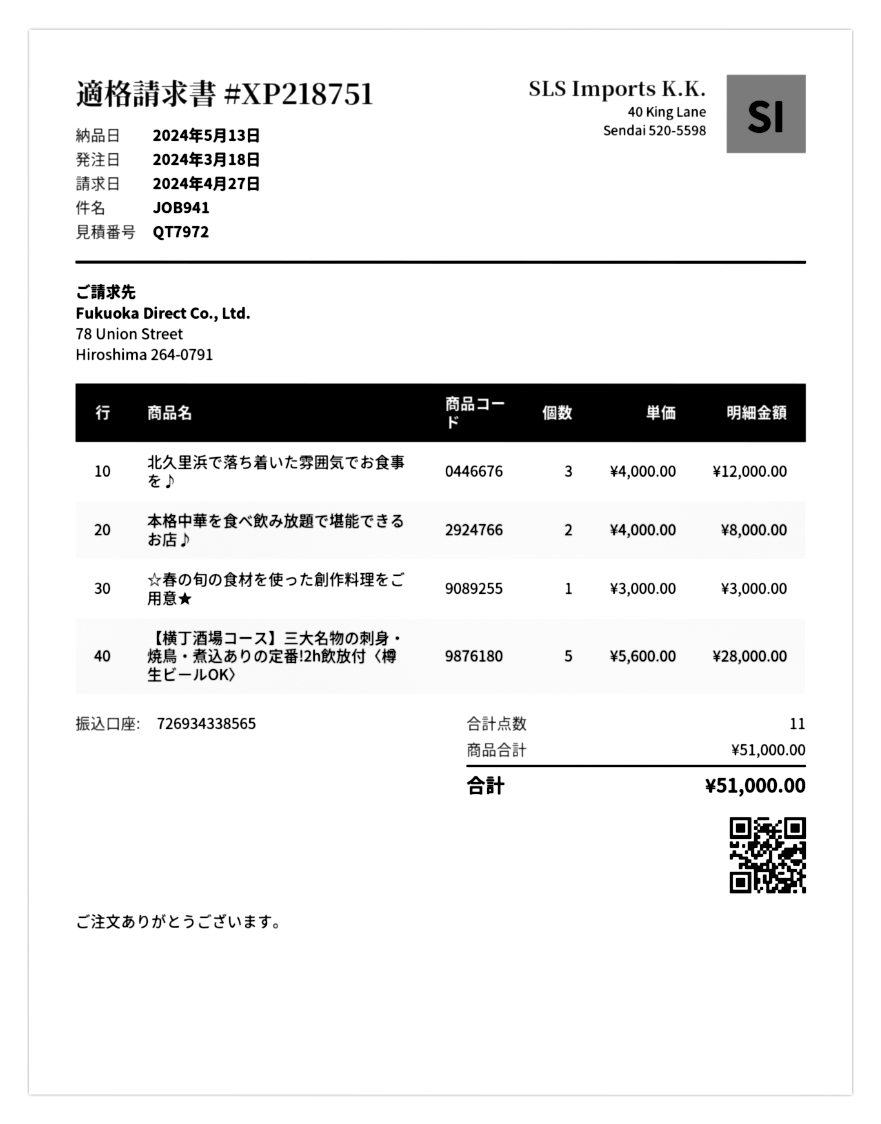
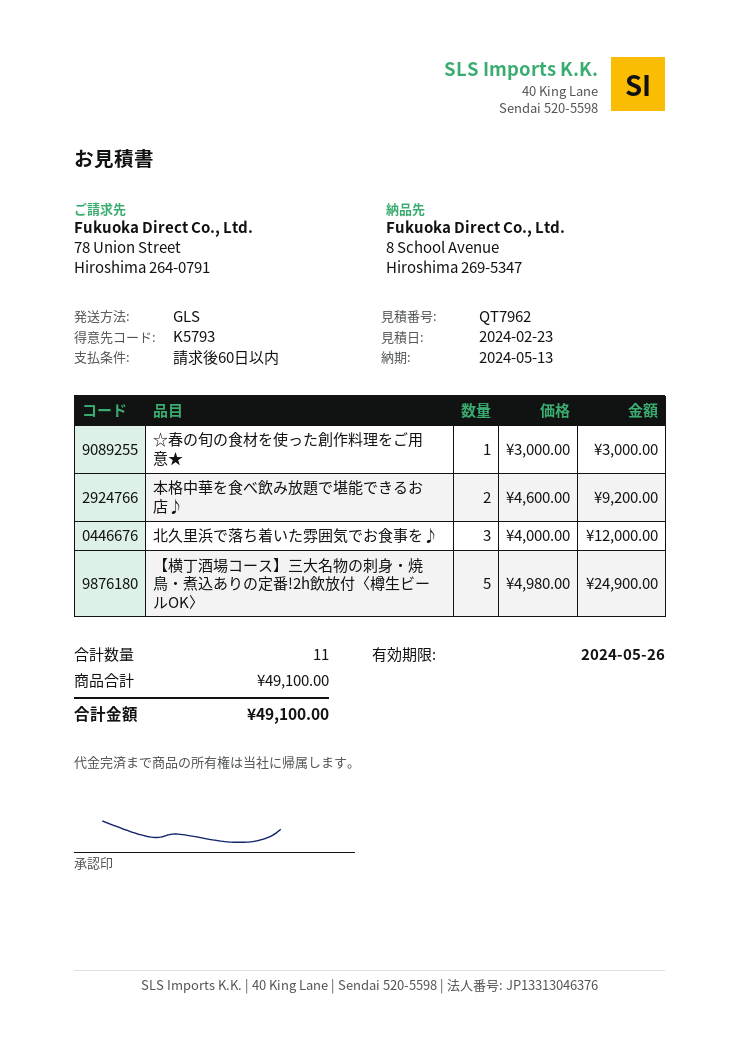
quote number: QT7972 -> QT7962
本格中華を食べ飲み放題で堪能できるお店♪: 2 x 4000.00 = 8000.00 -> 2 x 4600.00 = 9200.00
【横丁酒場コース】三大名物の刺身・焼鳥・煮込ありの定番!2h飲放付〈樽生ビールOK〉: 5 x 5600.00 = 28000.00 -> 5 x 4980.00 = 24900.00
subtotal: 51000.00 -> 49100.00
total: 51000.00 -> 49100.00

